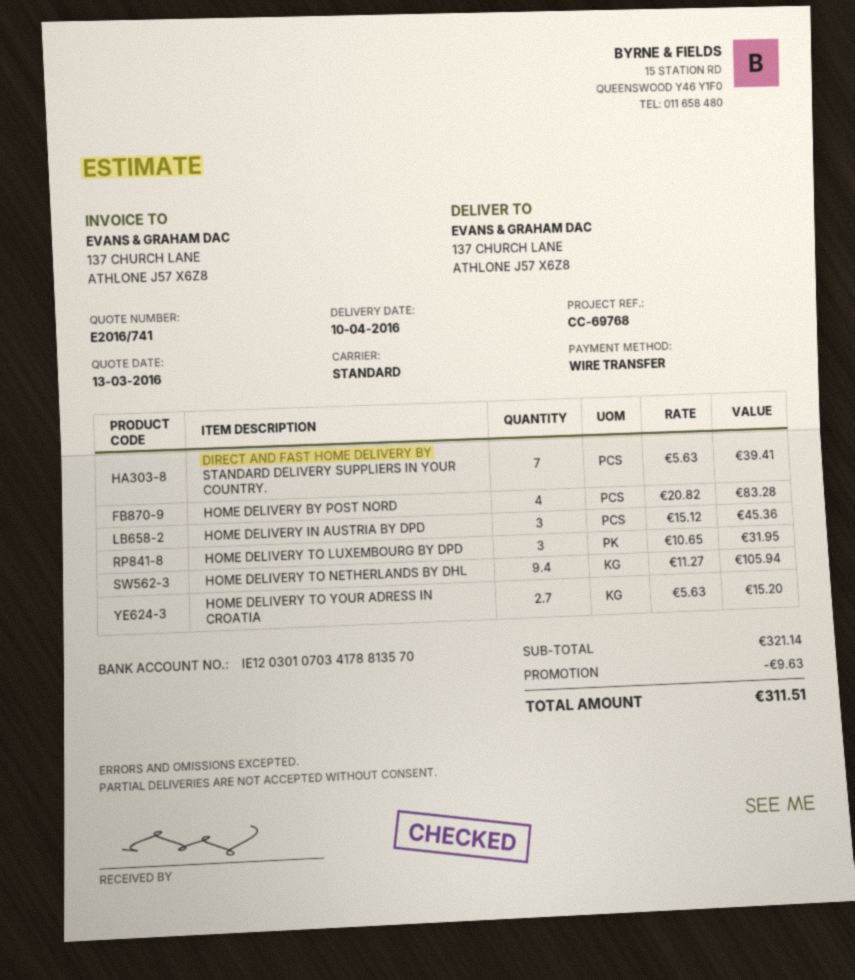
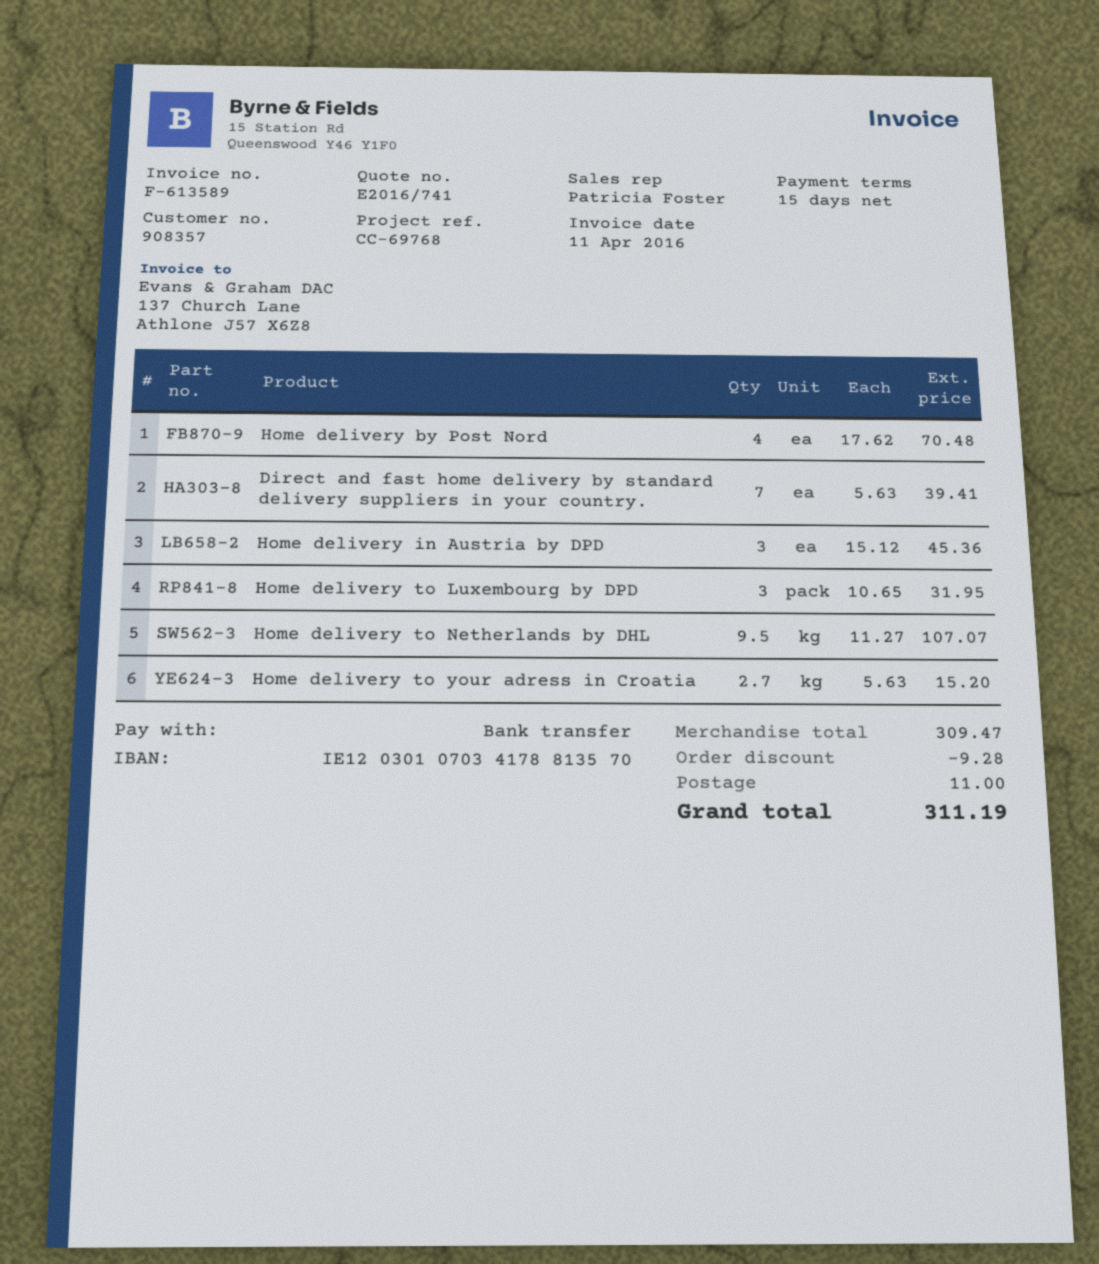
HOME DELIVERY BY POST NORD: 4 x 20.82 = 83.28 -> 4 x 17.62 = 70.48
HOME DELIVERY TO NETHERLANDS BY DHL: 9.4 x 11.27 = 105.94 -> 9.5 x 11.27 = 107.07
subtotal: 321.14 -> 309.47
discount: 9.63 -> 9.28
shipping: none -> 11.00
total: 311.51 -> 311.19

